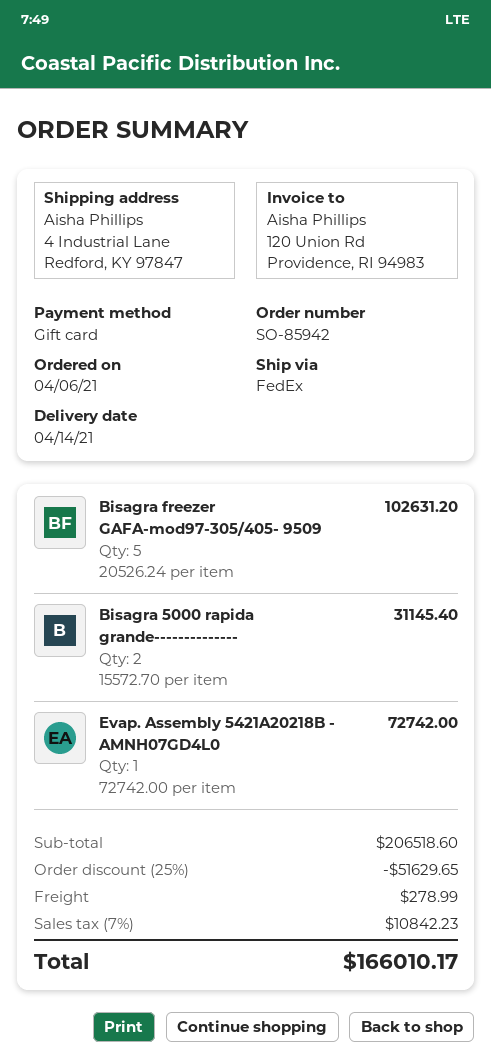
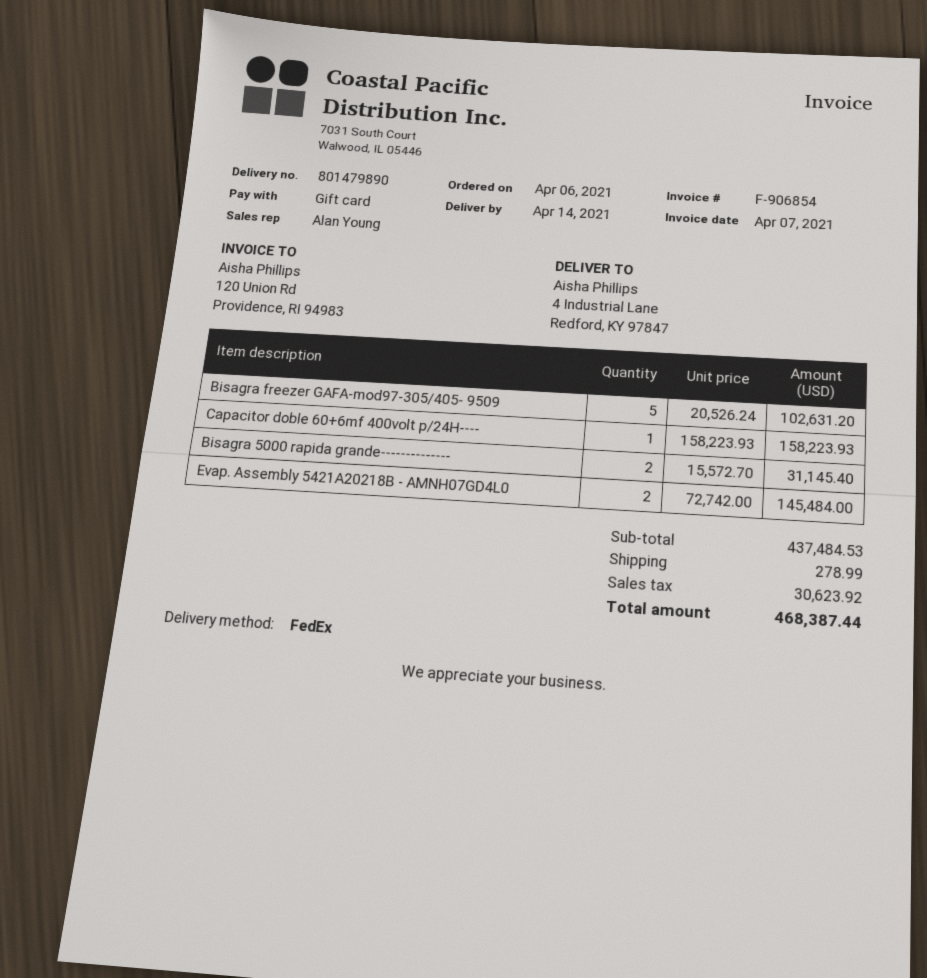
Evap. Assembly 5421A20218B - AMNH07GD4L0: 1 x 72742.00 = 72742.00 -> 2 x 72742.00 = 145484.00
Capacitor doble 60+6mf 400volt p/24H----: none -> 1 x 158223.93 = 158223.93
subtotal: 206518.60 -> 437484.53
discount: 25% = 51629.65 -> none
tax: 10842.23 -> 30623.92
total: 166010.17 -> 468387.44

